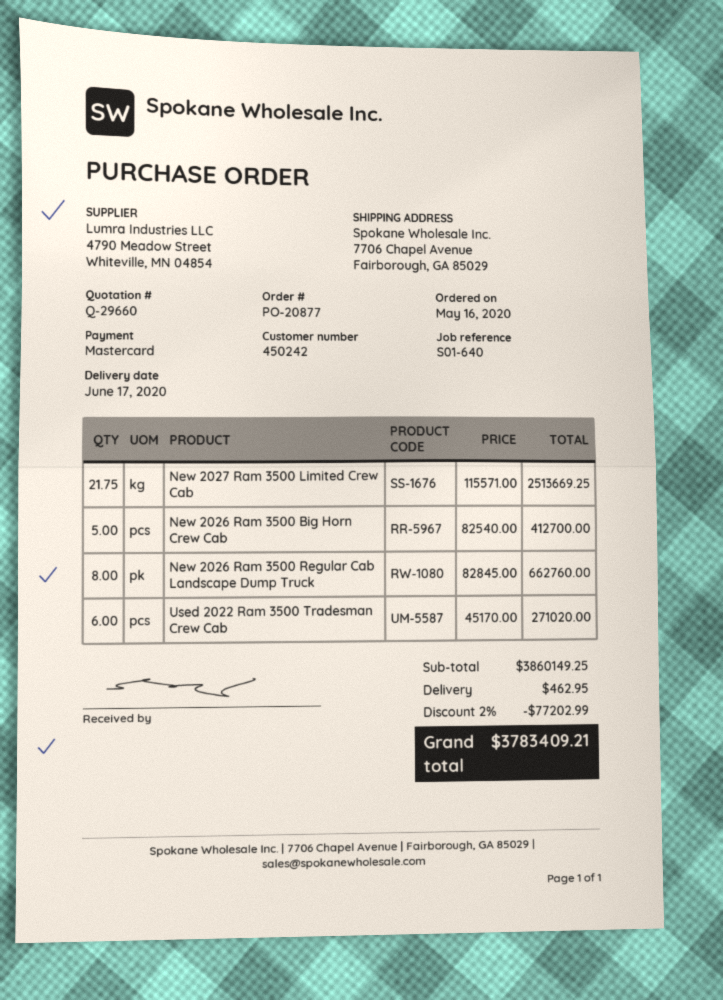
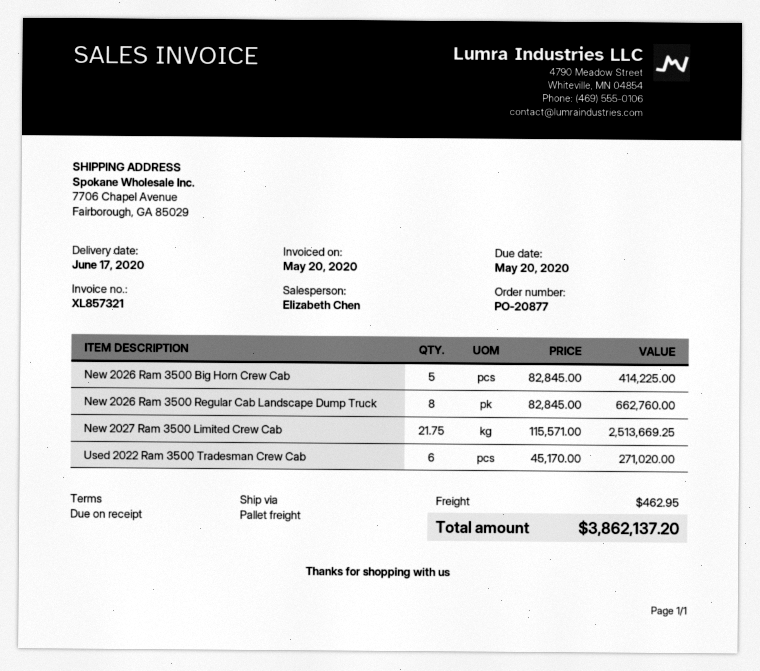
New 2026 Ram 3500 Big Horn Crew Cab: 5 x 82540.00 = 412700.00 -> 5 x 82845.00 = 414225.00
discount: 2% = 77202.99 -> none
total: 3783409.21 -> 3862137.20

